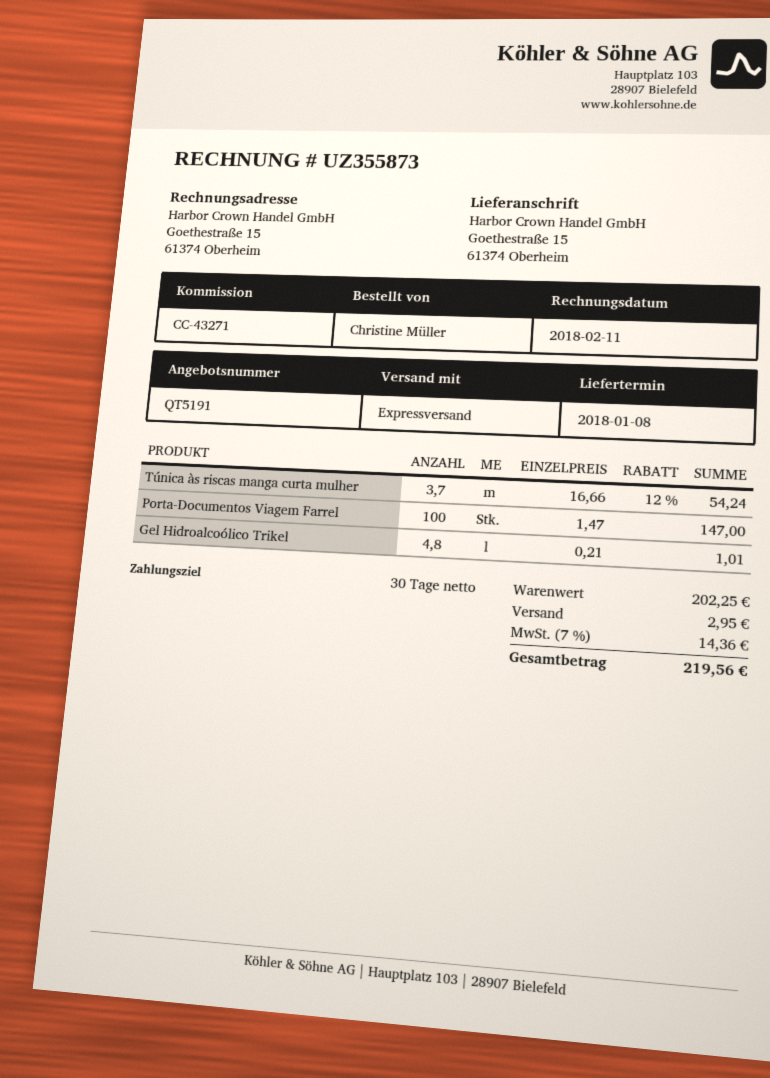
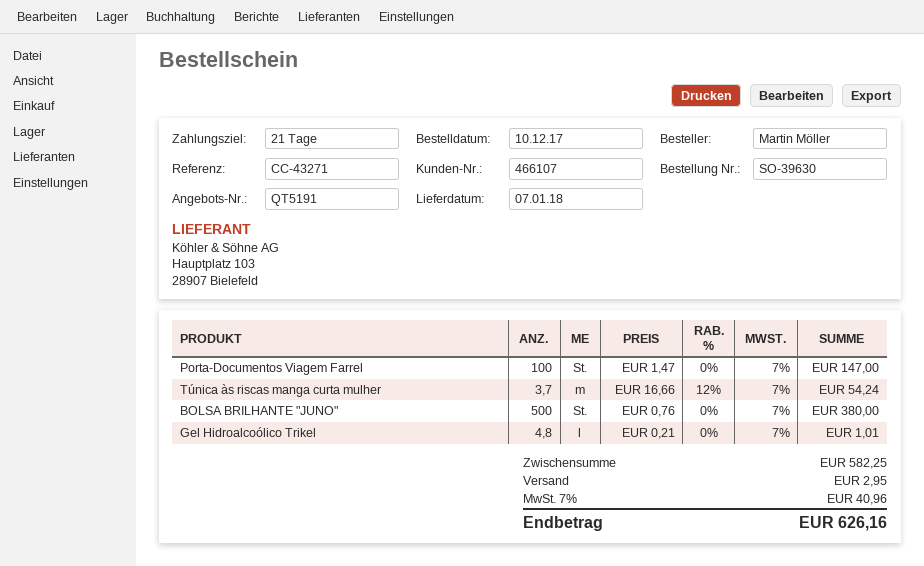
delivery date: 2018-01-08 -> 2018-01-07
payment terms: 30 days -> 21 days
ordered by: Christine Müller -> Martin Möller
BOLSA BRILHANTE "JUNO": none -> 500 x 0.76 = 380.00
subtotal: 202.25 -> 582.25
tax: 7% = 14.36 -> 7% = 40.96
total: 219.56 -> 626.16

